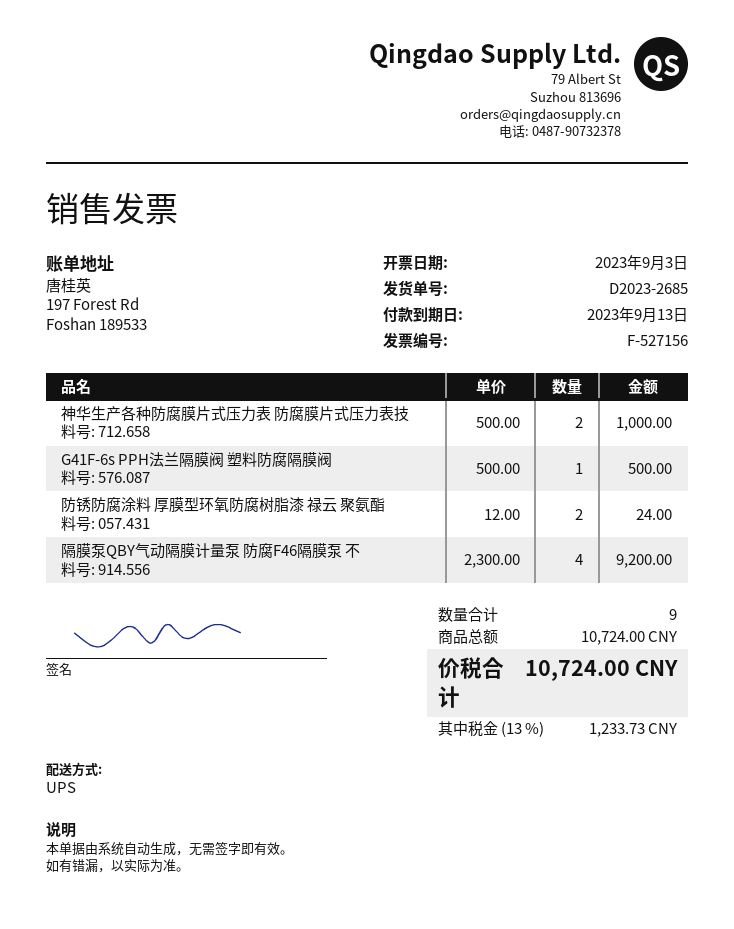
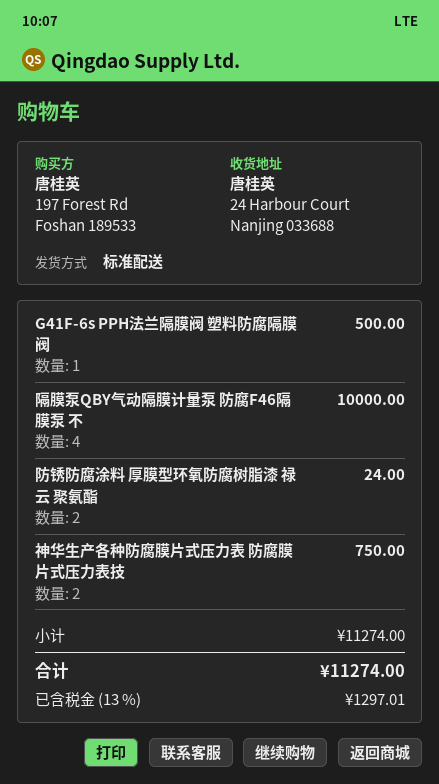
shipping method: UPS -> standard
神华生产各种防腐膜片式压力表 防腐膜片式压力表技: 2 for 1000.00 -> 2 for 750.00
隔膜泵QBY气动隔膜计量泵 防腐F46隔膜泵 不: 4 for 9200.00 -> 4 for 10000.00
subtotal: 10724.00 -> 11274.00
tax: 13% = 1233.73 -> 13% = 1297.01
total: 10724.00 -> 11274.00

